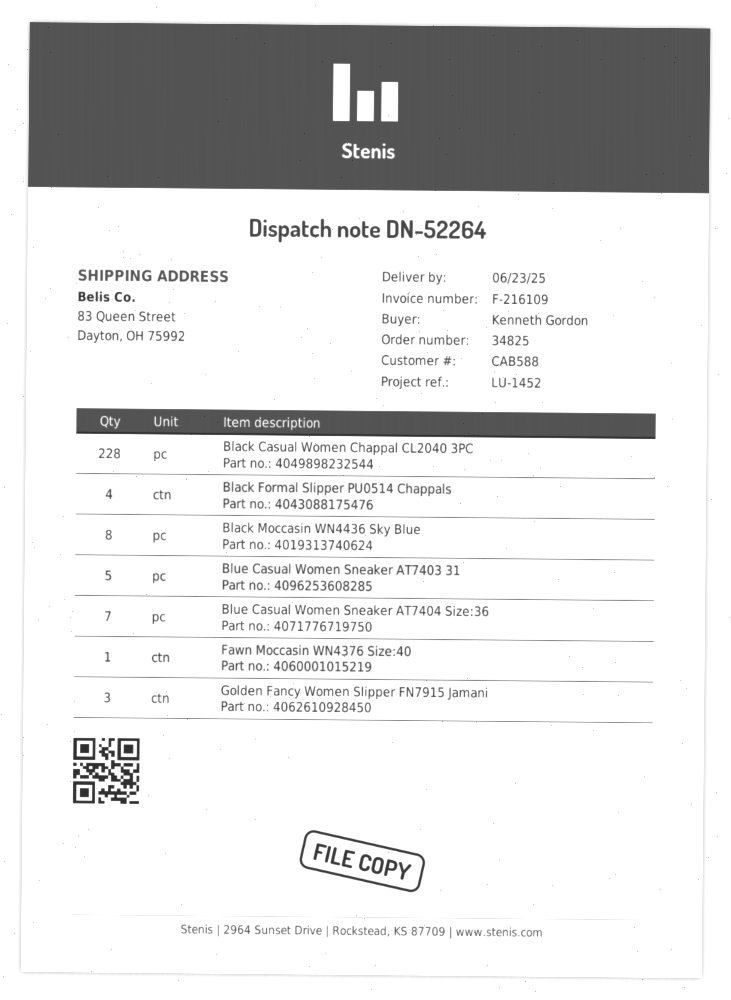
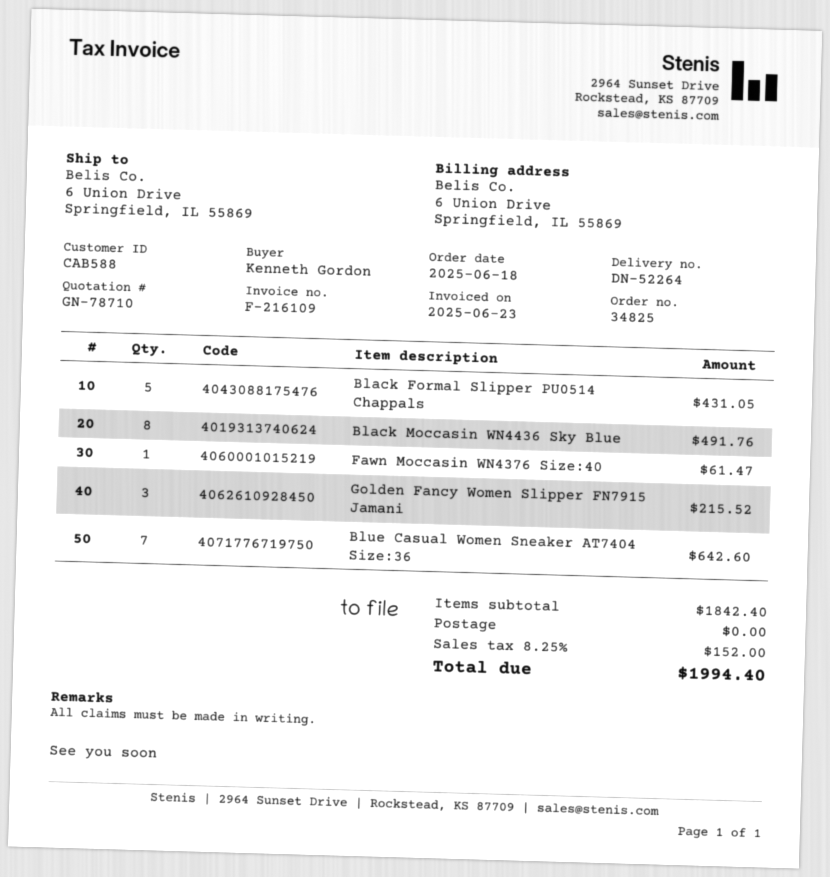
ship to: 83 Queen Street, Dayton, OH 75992 -> 6 Union Drive, Springfield, IL 55869
Black Casual Women Chappal CL2040 3PC: 228 -> none
Black Formal Slipper PU0514 Chappals: 4 -> 5
Blue Casual Women Sneaker AT7403 31: 5 -> none

